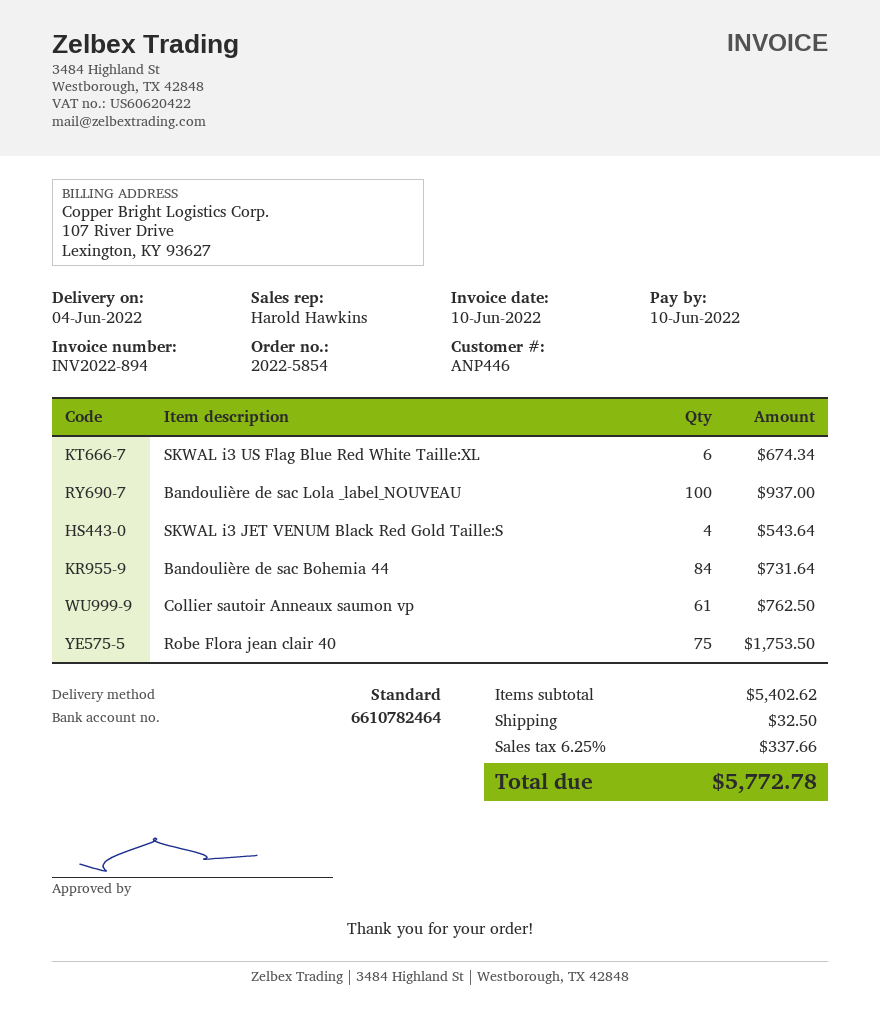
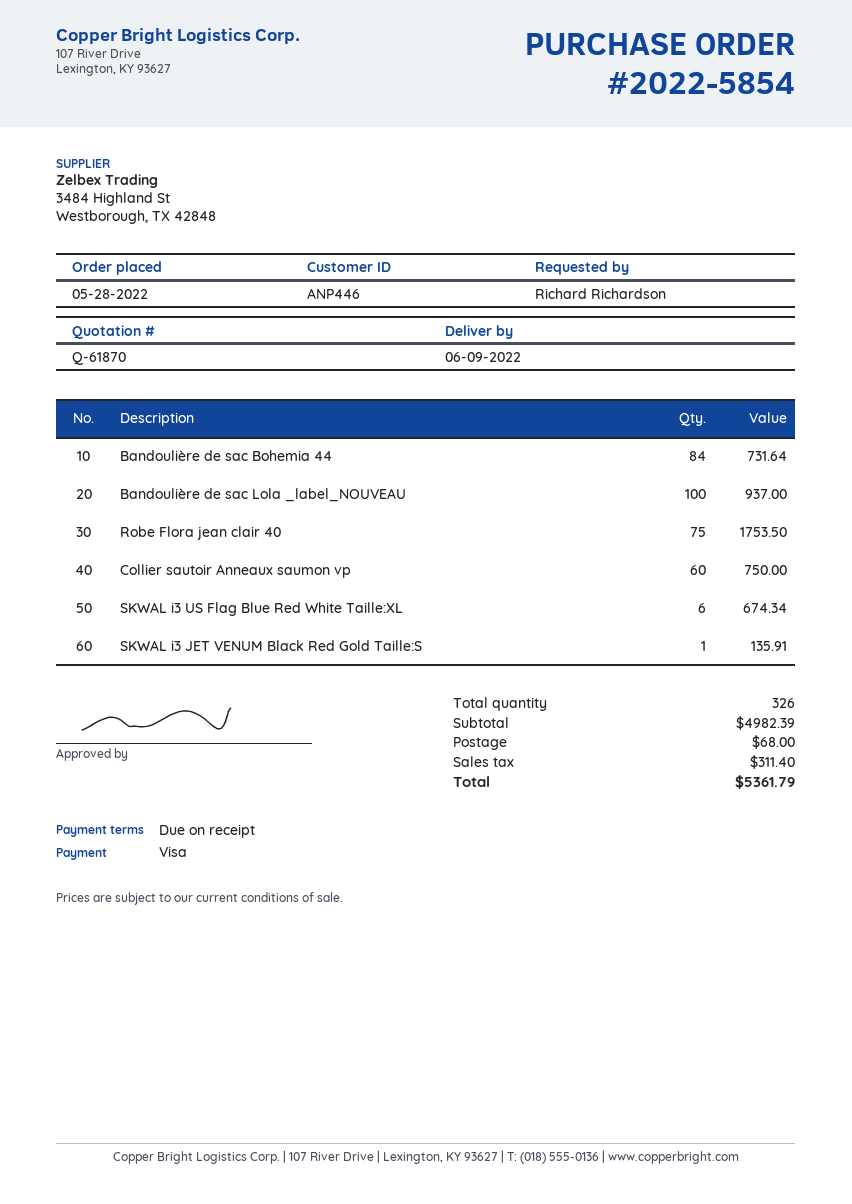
delivery date: 2022-06-04 -> 2022-06-09
SKWAL i3 JET VENUM Black Red Gold Taille:S: 4 for 543.64 -> 1 for 135.91
Collier sautoir Anneaux saumon vp: 61 for 762.50 -> 60 for 750.00
subtotal: 5402.62 -> 4982.39
shipping: 32.50 -> 68.00
tax: 337.66 -> 311.40
total: 5772.78 -> 5361.79

